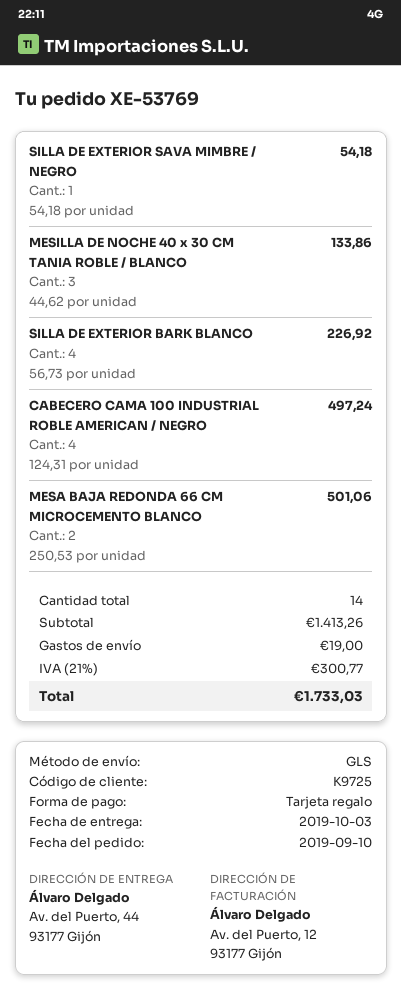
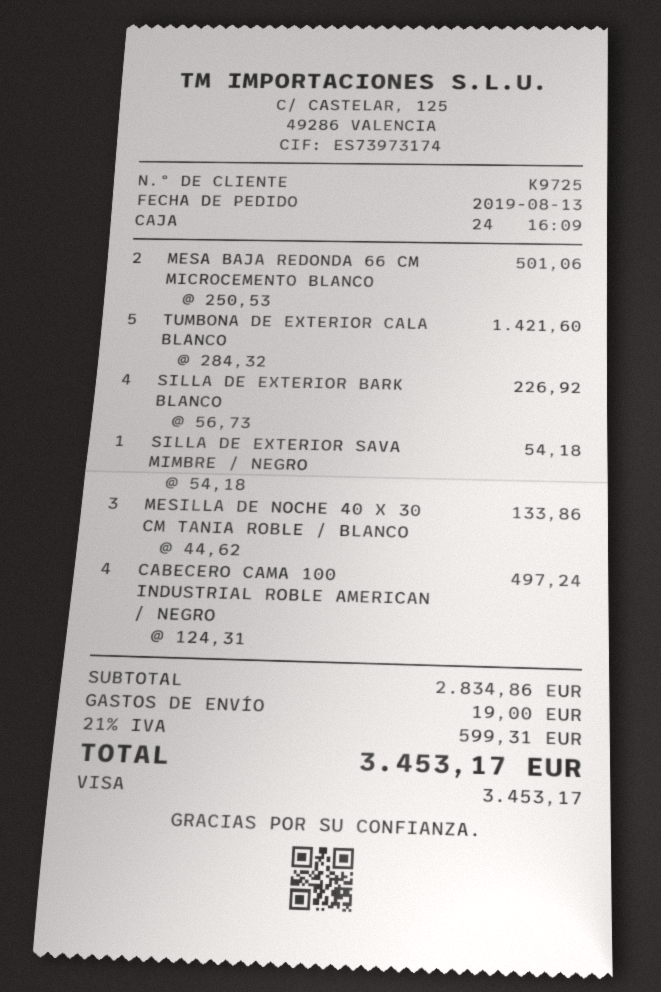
order date: 2019-09-10 -> 2019-08-13
payment method: gift card -> Visa
TUMBONA DE EXTERIOR CALA BLANCO: none -> 5 x 284.32 = 1421.60
subtotal: 1413.26 -> 2834.86
tax: 21% = 300.77 -> 21% = 599.31
total: 1733.03 -> 3453.17

